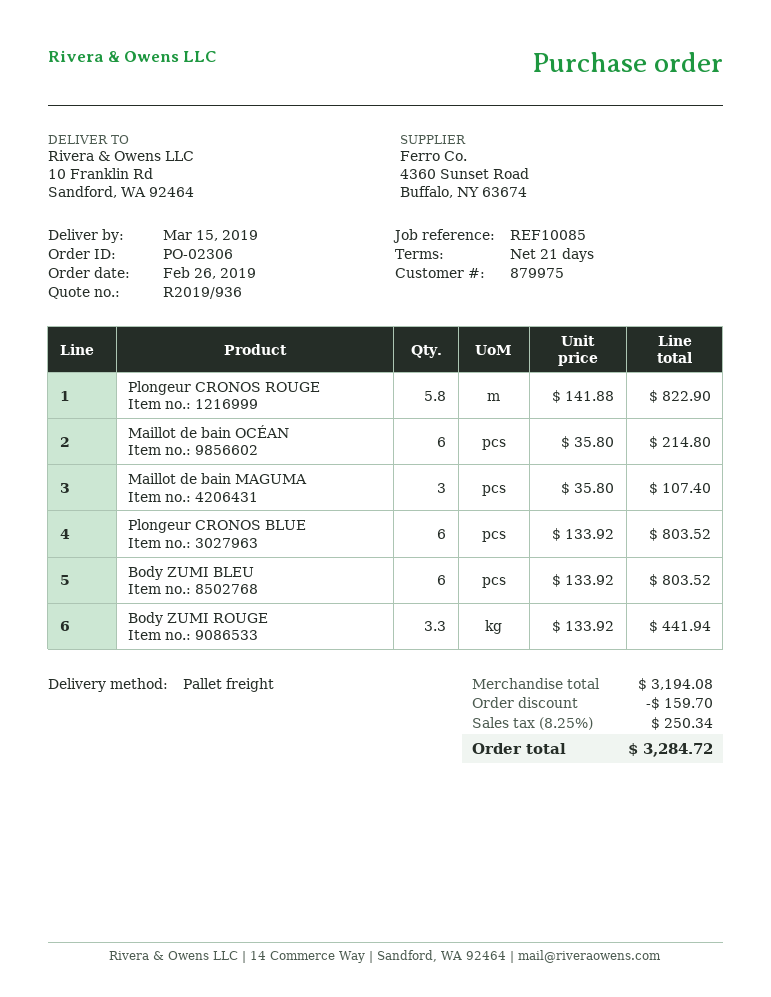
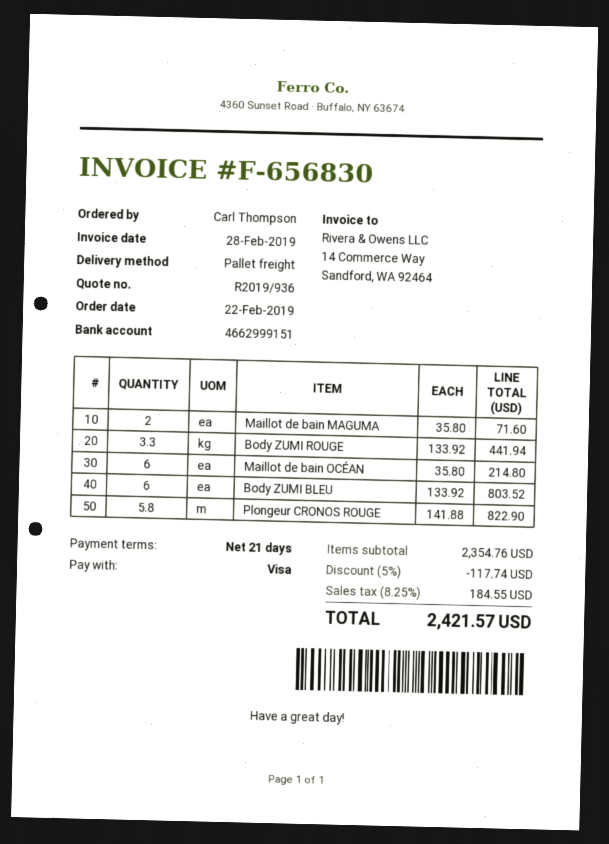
order date: 2019-02-26 -> 2019-02-22
Maillot de bain MAGUMA: 3 x 35.80 = 107.40 -> 2 x 35.80 = 71.60
Plongeur CRONOS BLUE: 6 x 133.92 = 803.52 -> none
subtotal: 3194.08 -> 2354.76
discount: 159.70 -> 117.74
tax: 8.25% = 250.34 -> 8.25% = 184.55
total: 3284.72 -> 2421.57

